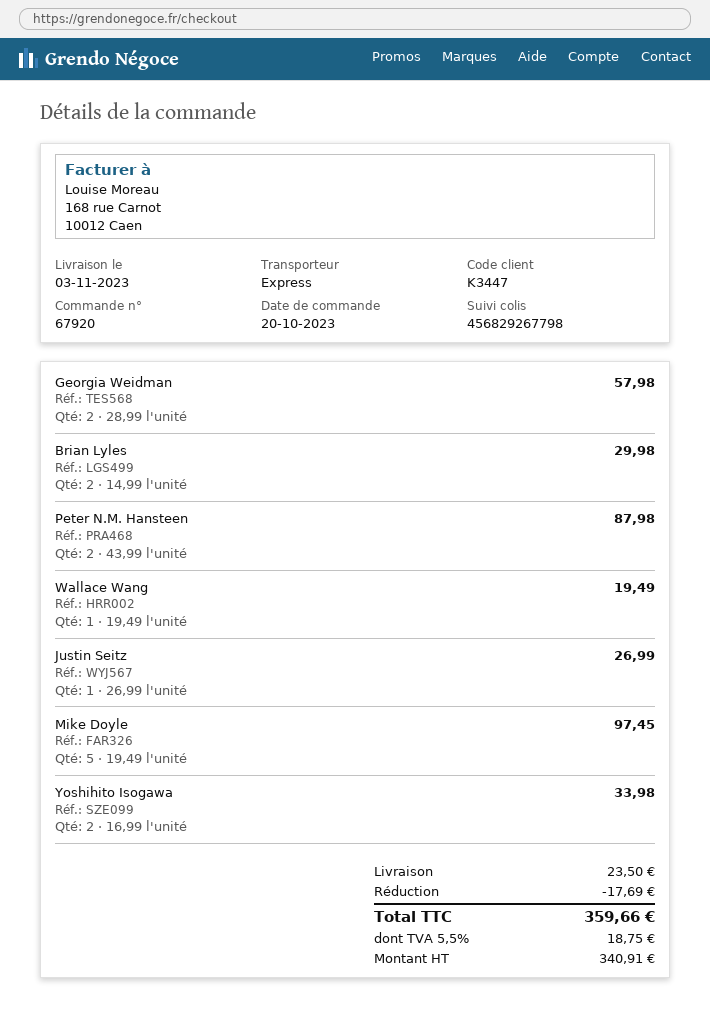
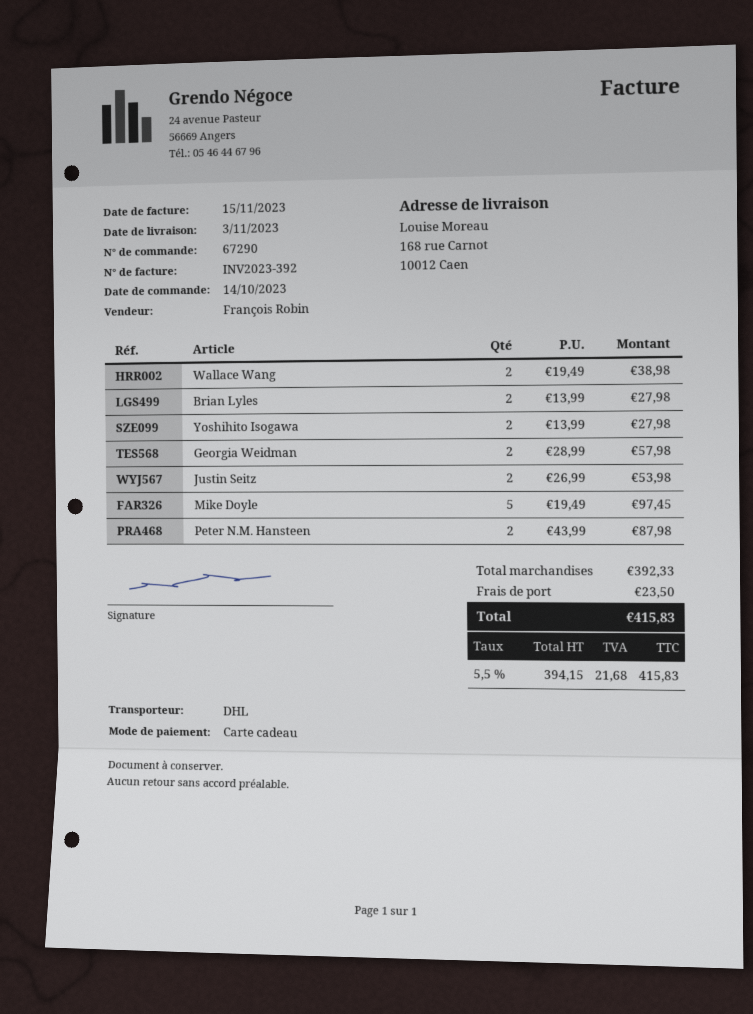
order number: 67920 -> 67290
order date: 2023-10-20 -> 2023-10-14
shipping method: express -> DHL
Brian Lyles: 2 x 14.99 = 29.98 -> 2 x 13.99 = 27.98
Wallace Wang: 1 x 19.49 = 19.49 -> 2 x 19.49 = 38.98
Justin Seitz: 1 x 26.99 = 26.99 -> 2 x 26.99 = 53.98
Yoshihito Isogawa: 2 x 16.99 = 33.98 -> 2 x 13.99 = 27.98
discount: 17.69 -> none
net: 340.91 -> 394.15
tax: 5.5% = 18.75 -> 5.5% = 21.68
total: 359.66 -> 415.83

